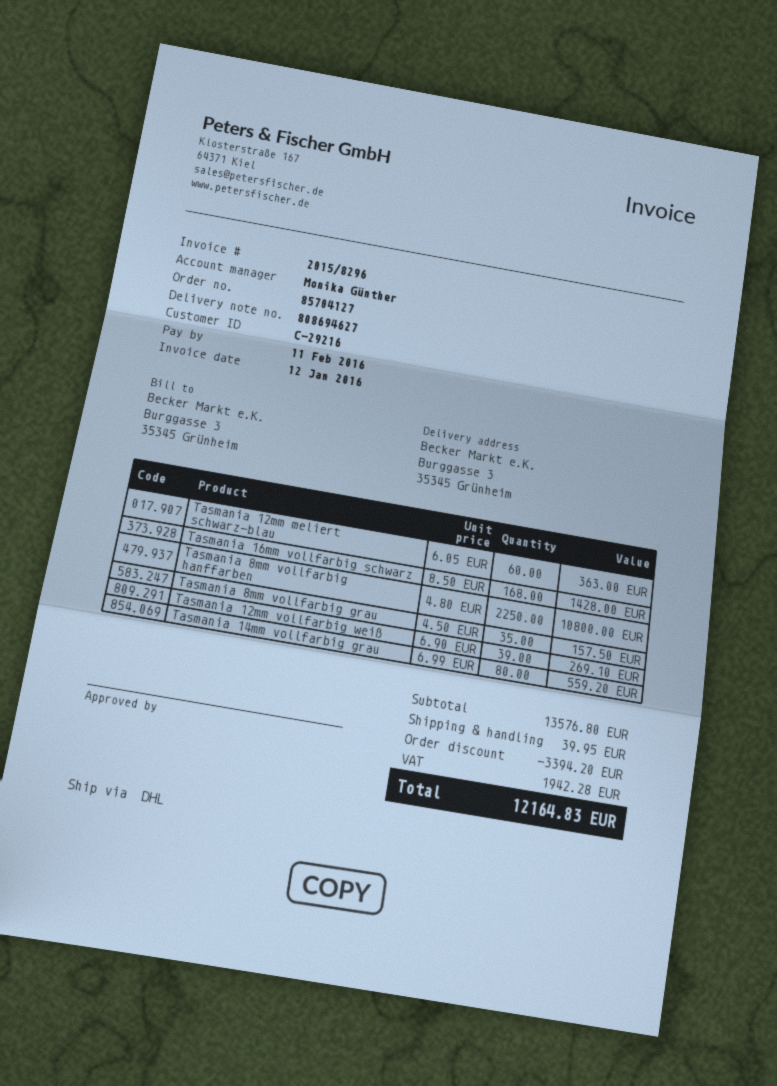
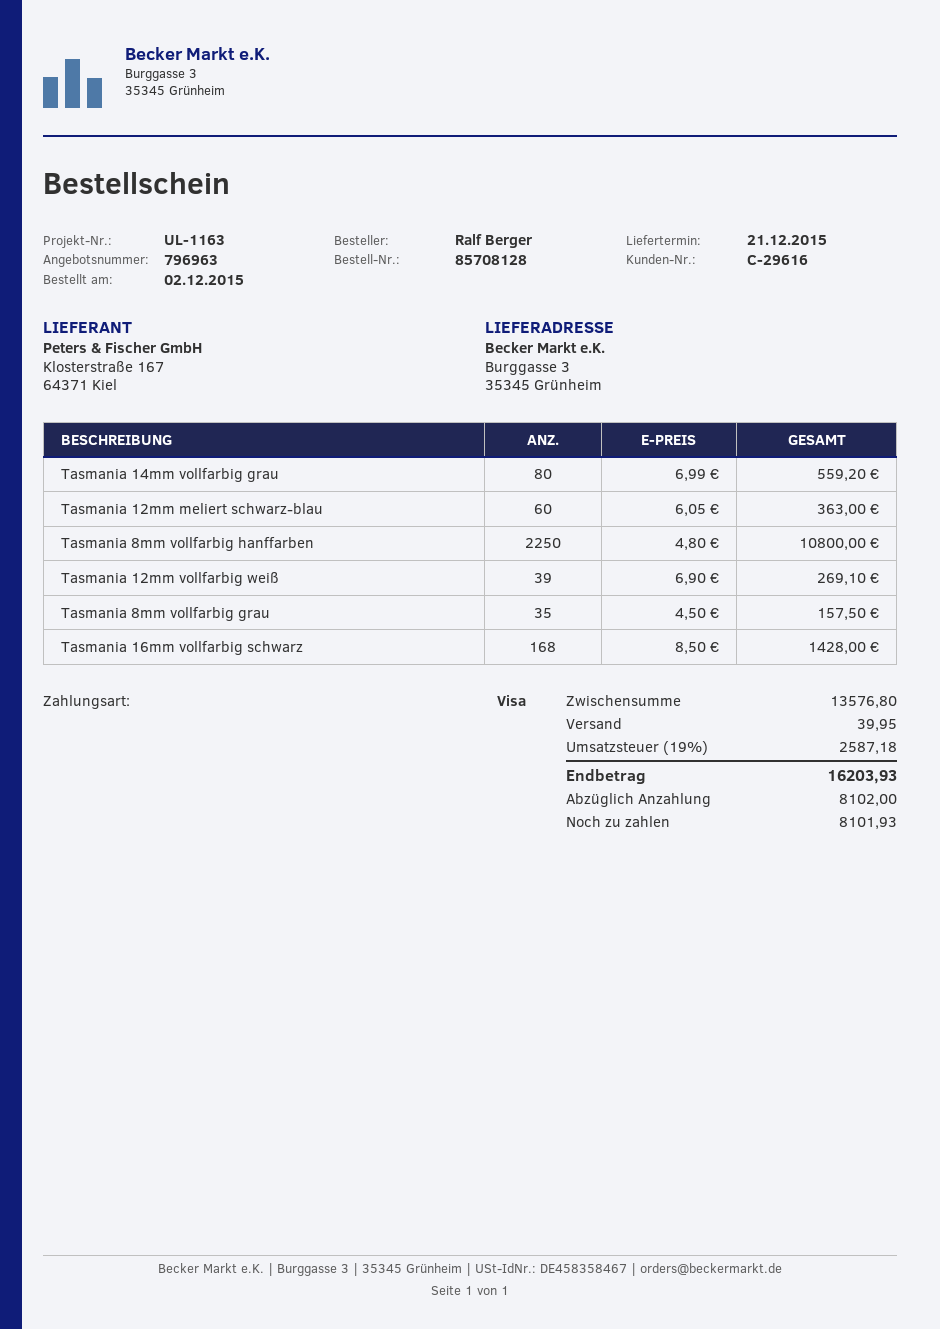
order number: 85704127 -> 85708128
customer number: C-29216 -> C-29616
discount: 3394.20 -> none
tax: 1942.28 -> 2587.18
total: 12164.83 -> 16203.93

